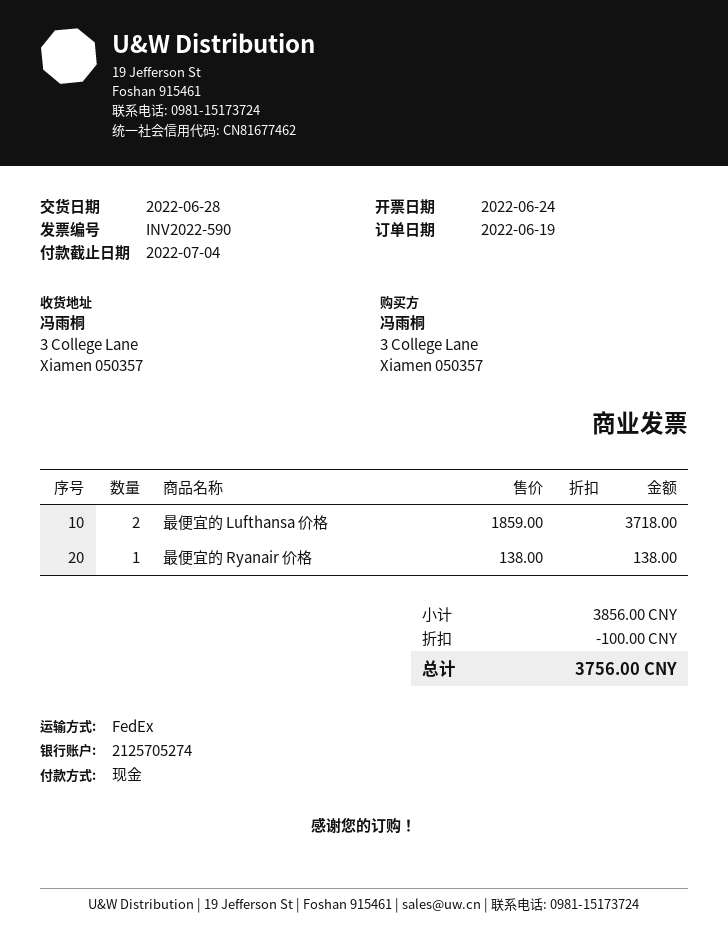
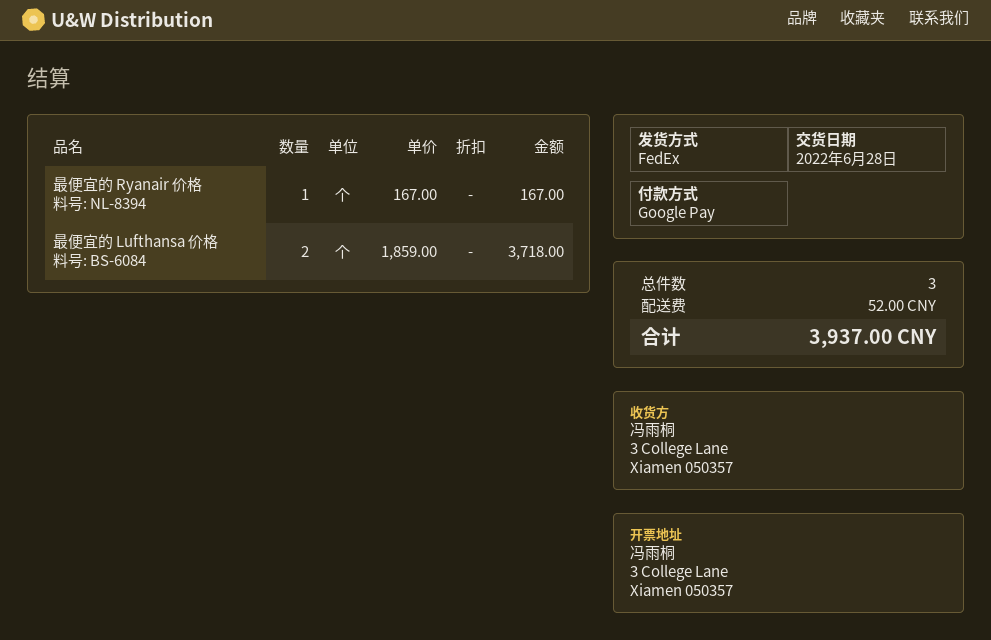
payment method: cash -> Google Pay
最便宜的 Ryanair 价格: 1 x 138.00 = 138.00 -> 1 x 167.00 = 167.00
discount: 100.00 -> none
shipping: none -> 52.00
total: 3756.00 -> 3937.00

